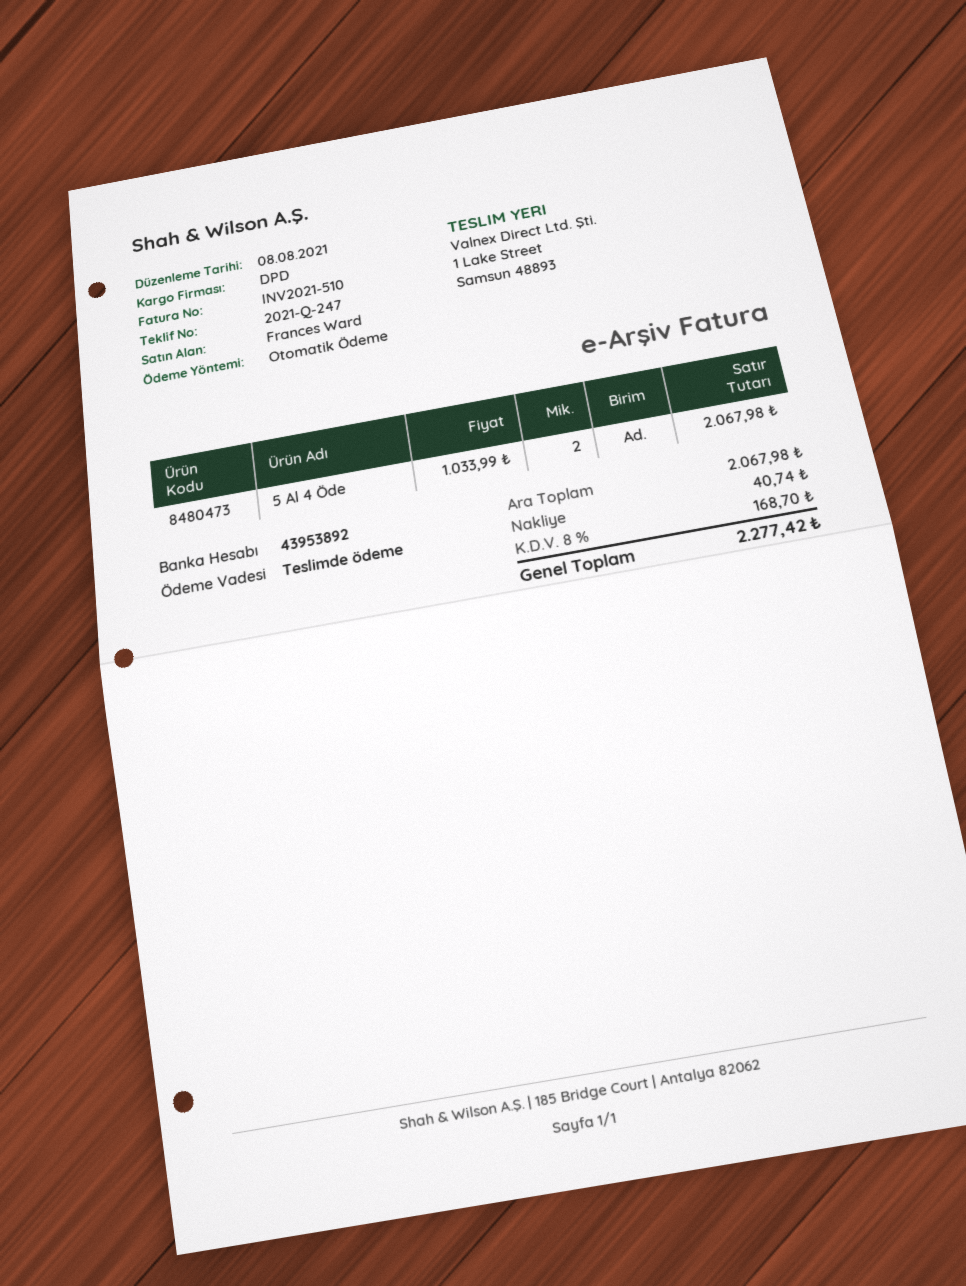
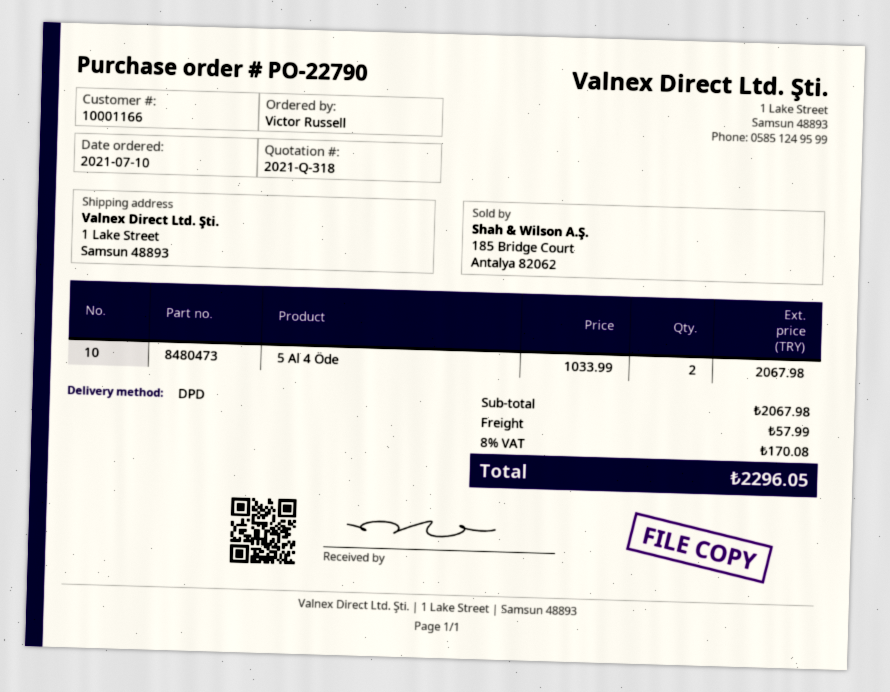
quote number: 2021-Q-247 -> 2021-Q-318
ordered by: Frances Ward -> Victor Russell
shipping: 40.74 -> 57.99
tax: 8% = 168.70 -> 8% = 170.08
total: 2277.42 -> 2296.05

